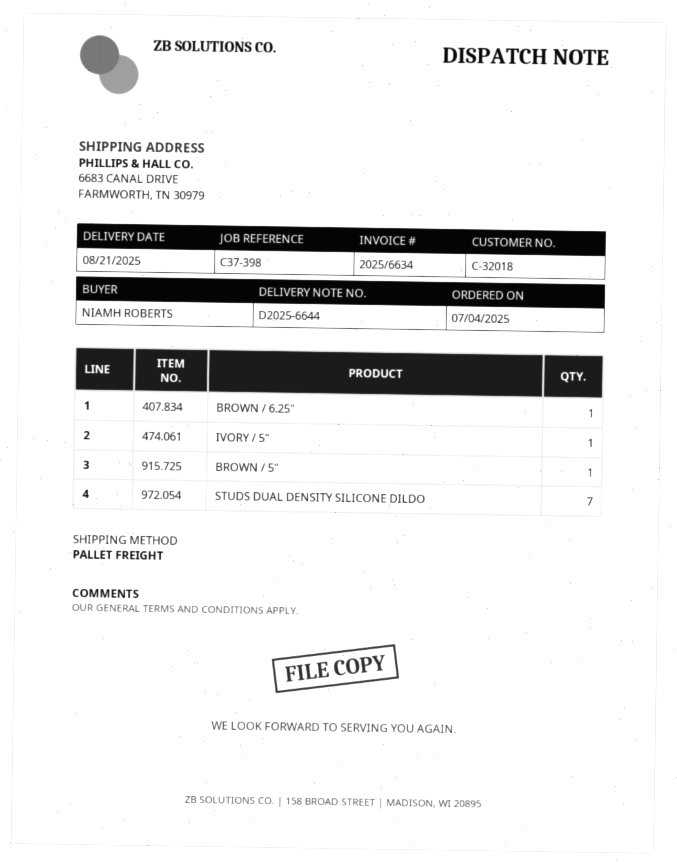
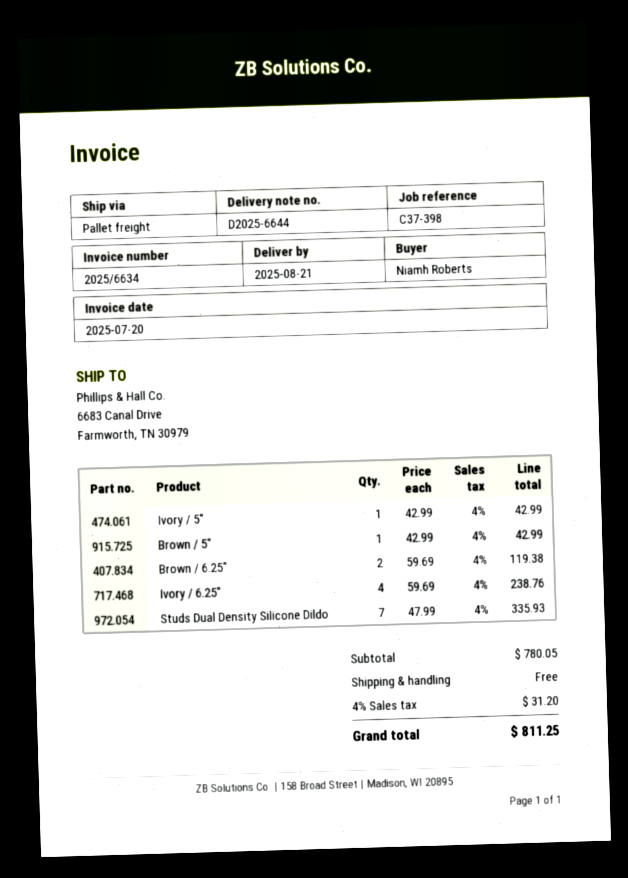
BROWN / 6.25": 1 -> 2
Ivory / 6.25": none -> 4

